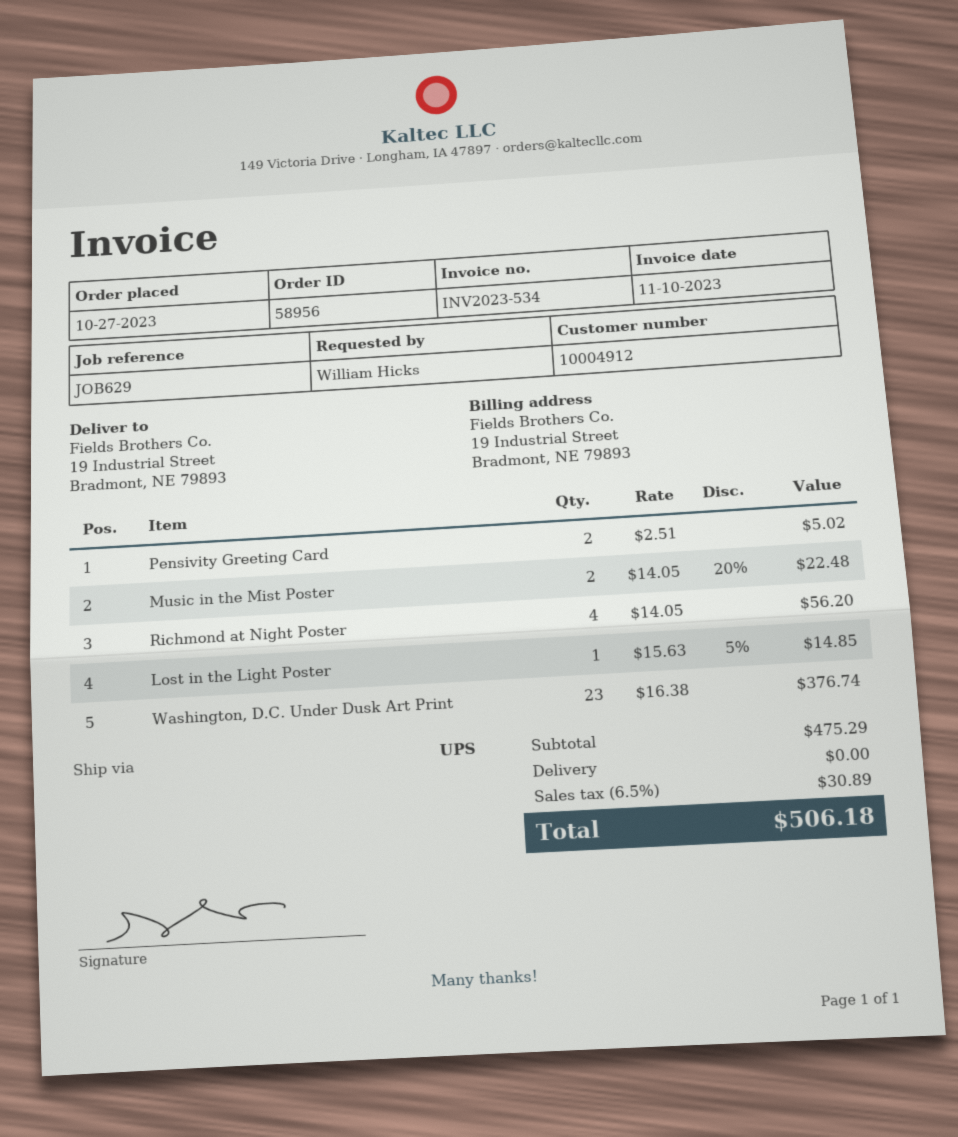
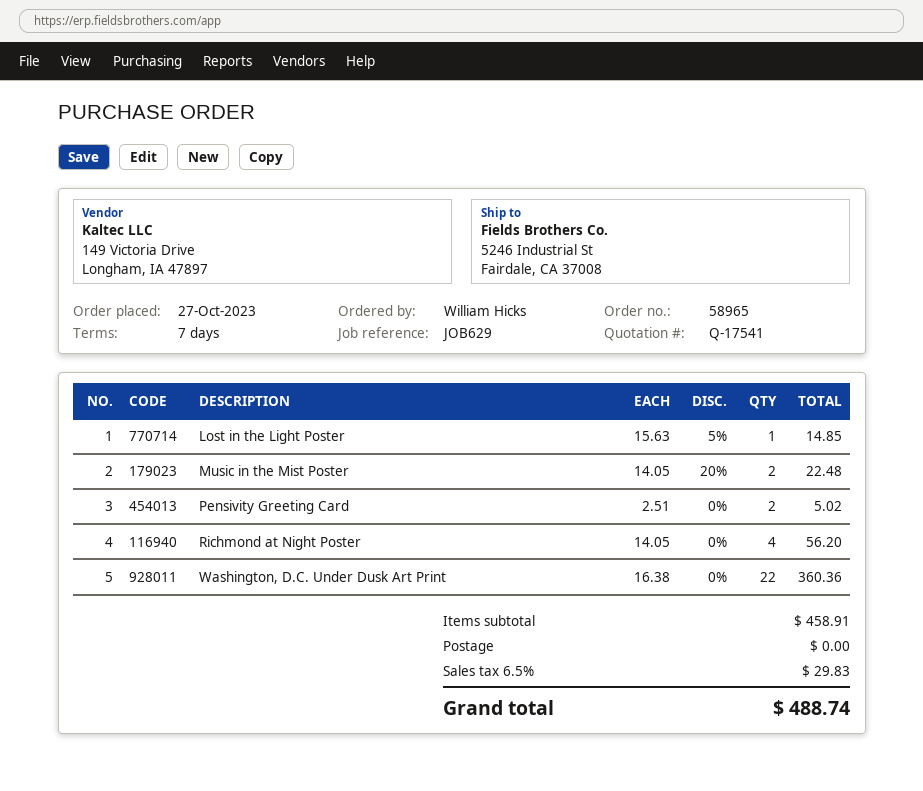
order number: 58956 -> 58965
ship to: 19 Industrial Street, Bradmont, NE 79893 -> 5246 Industrial St, Fairdale, CA 37008
Washington, D.C. Under Dusk Art Print: 23 x 16.38 = 376.74 -> 22 x 16.38 = 360.36
subtotal: 475.29 -> 458.91
tax: 6.5% = 30.89 -> 6.5% = 29.83
total: 506.18 -> 488.74

